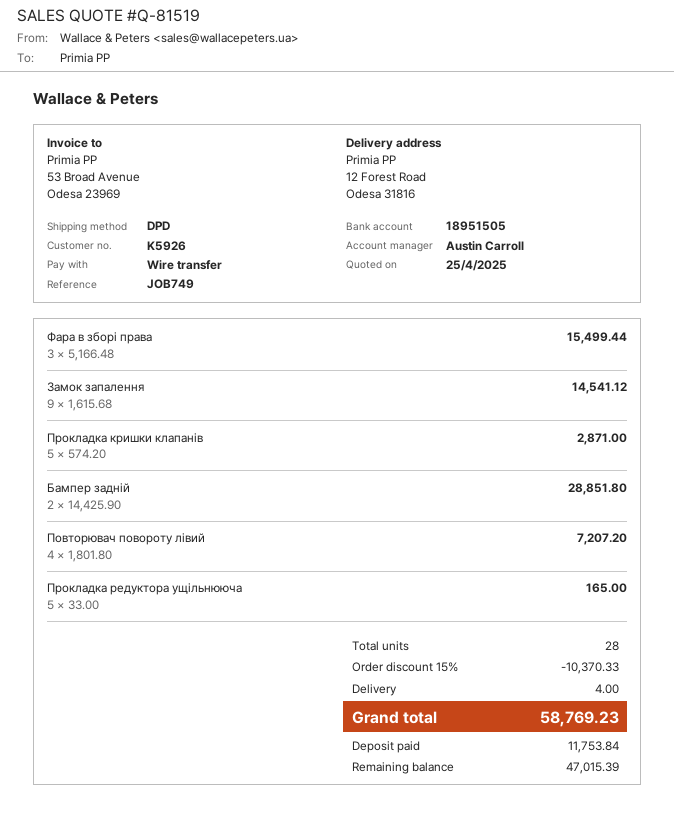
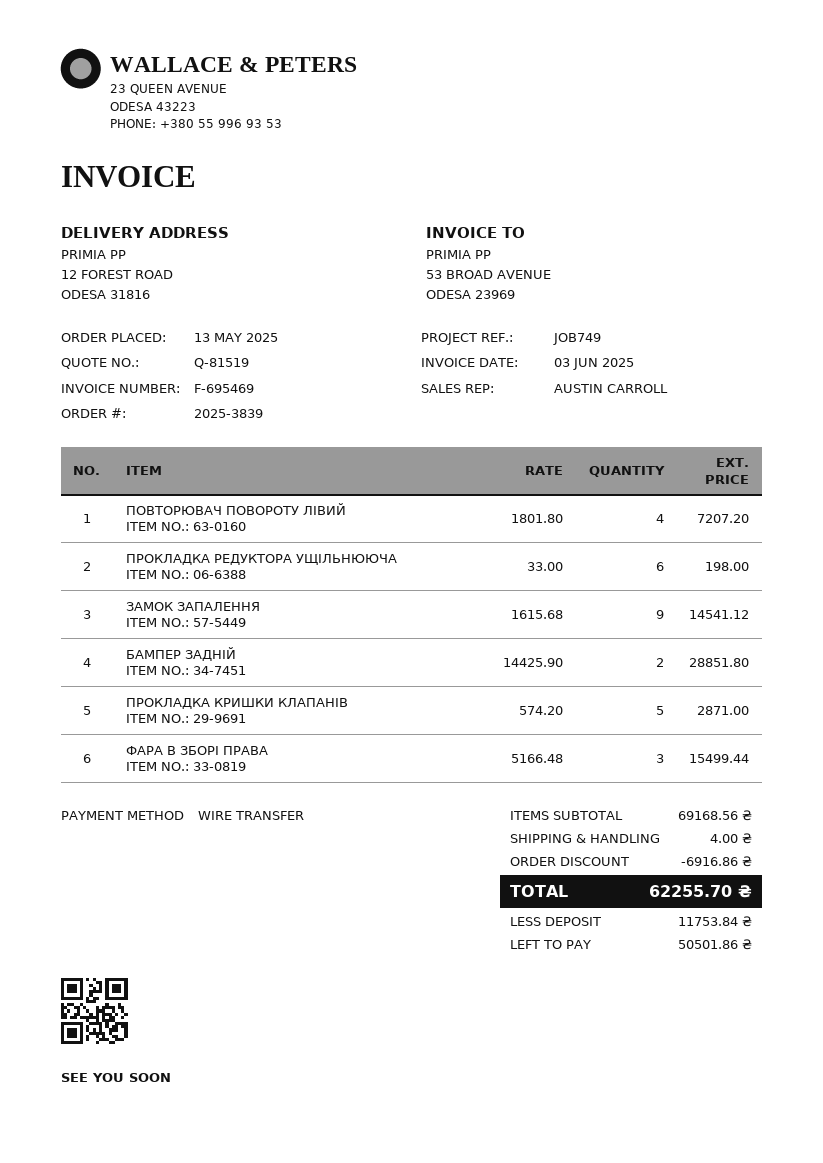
Прокладка редуктора ущільнююча: 5 x 33.00 = 165.00 -> 6 x 33.00 = 198.00
discount: 10370.33 -> 6916.86
total: 58769.23 -> 62255.70
balance: 47015.39 -> 50501.86

